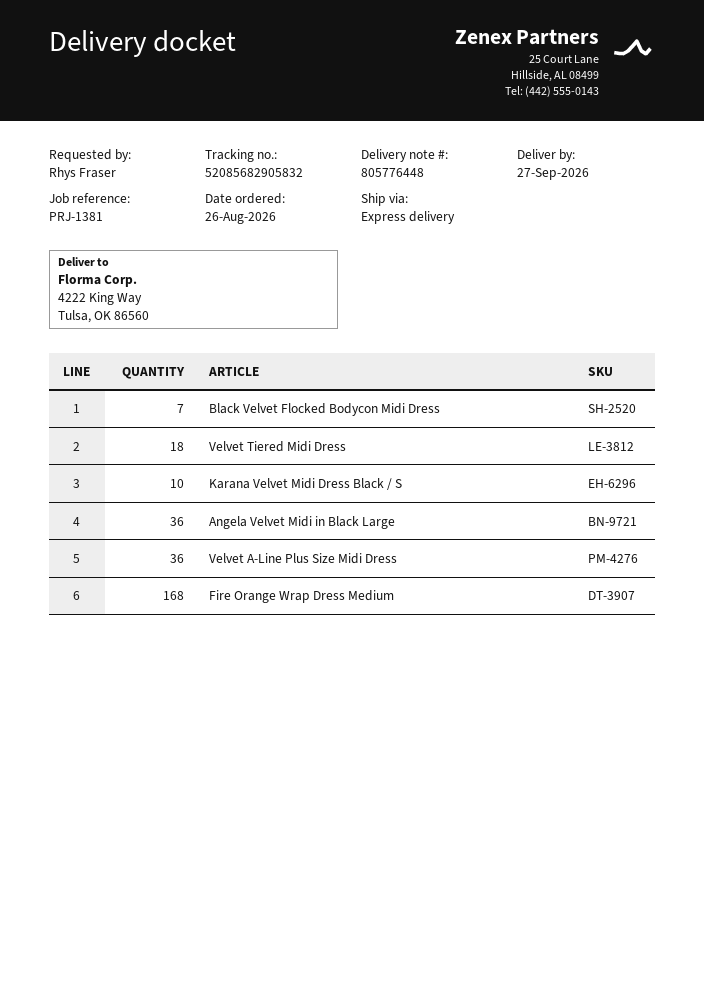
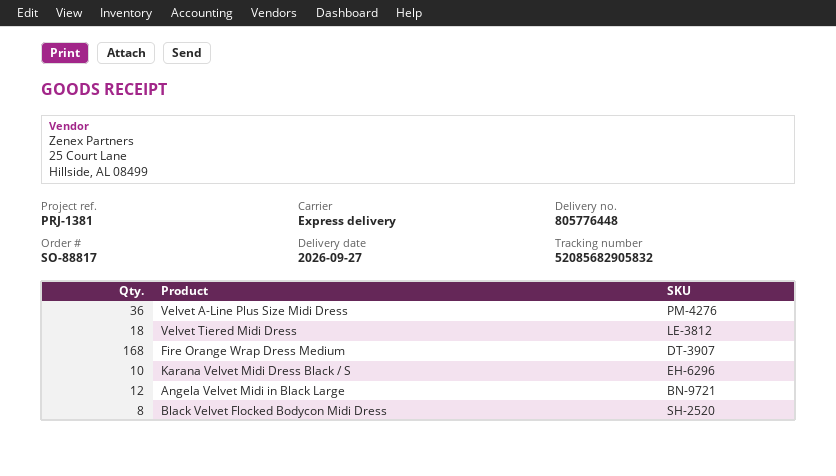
Black Velvet Flocked Bodycon Midi Dress: 7 -> 8
Angela Velvet Midi in Black Large: 36 -> 12

